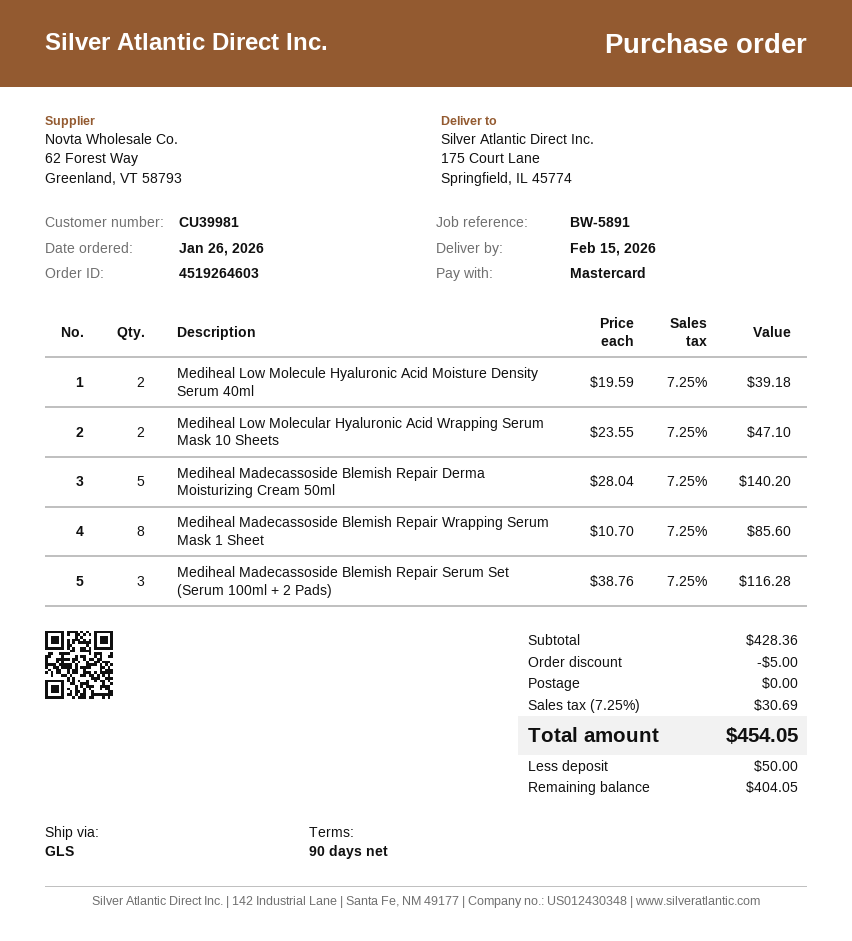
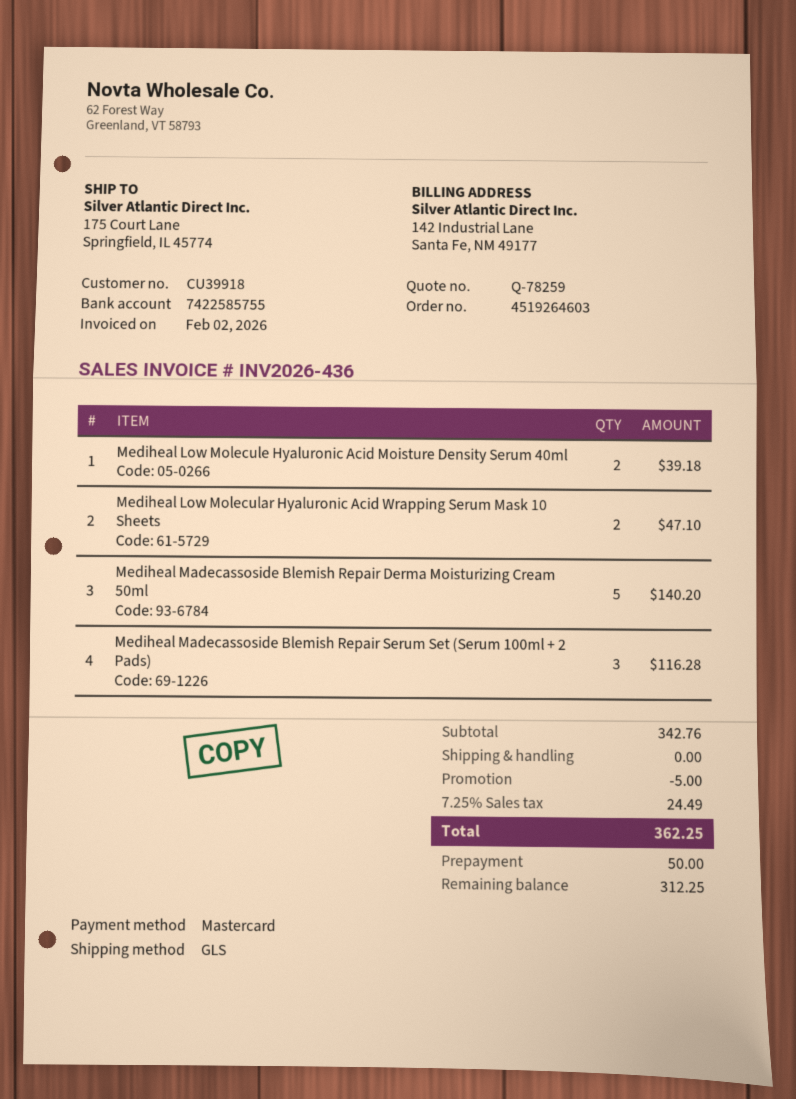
customer number: CU39981 -> CU39918
Mediheal Madecassoside Blemish Repair Wrapping Serum Mask 1 Sheet: 8 for 85.60 -> none
subtotal: 428.36 -> 342.76
tax: 7.25% = 30.69 -> 7.25% = 24.49
total: 454.05 -> 362.25
balance: 404.05 -> 312.25

